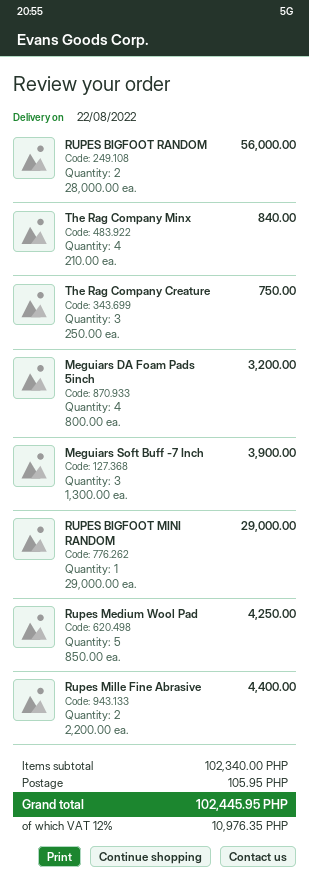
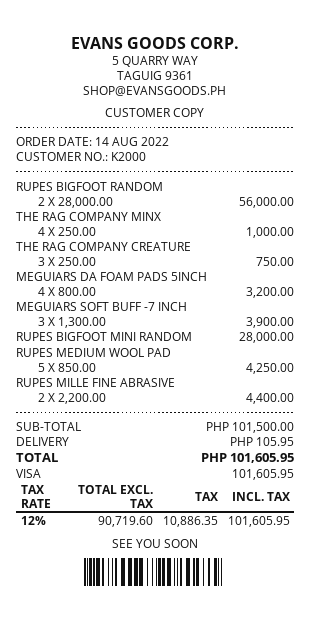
The Rag Company Minx: 4 x 210.00 = 840.00 -> 4 x 250.00 = 1000.00
RUPES BIGFOOT MINI RANDOM: 1 x 29000.00 = 29000.00 -> 1 x 28000.00 = 28000.00
subtotal: 102340.00 -> 101500.00
tax: 12% = 10976.35 -> 12% = 10886.35
total: 102445.95 -> 101605.95

